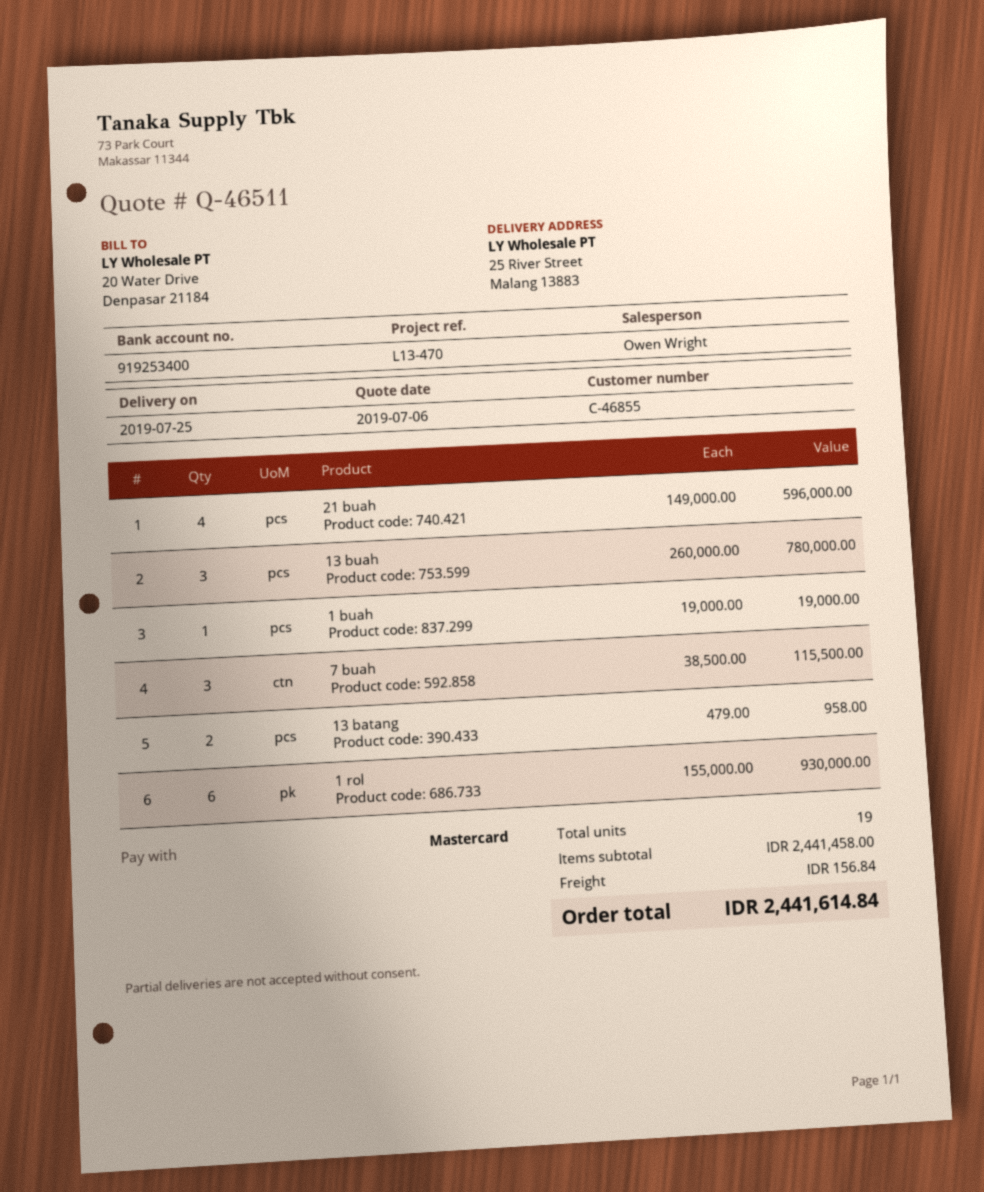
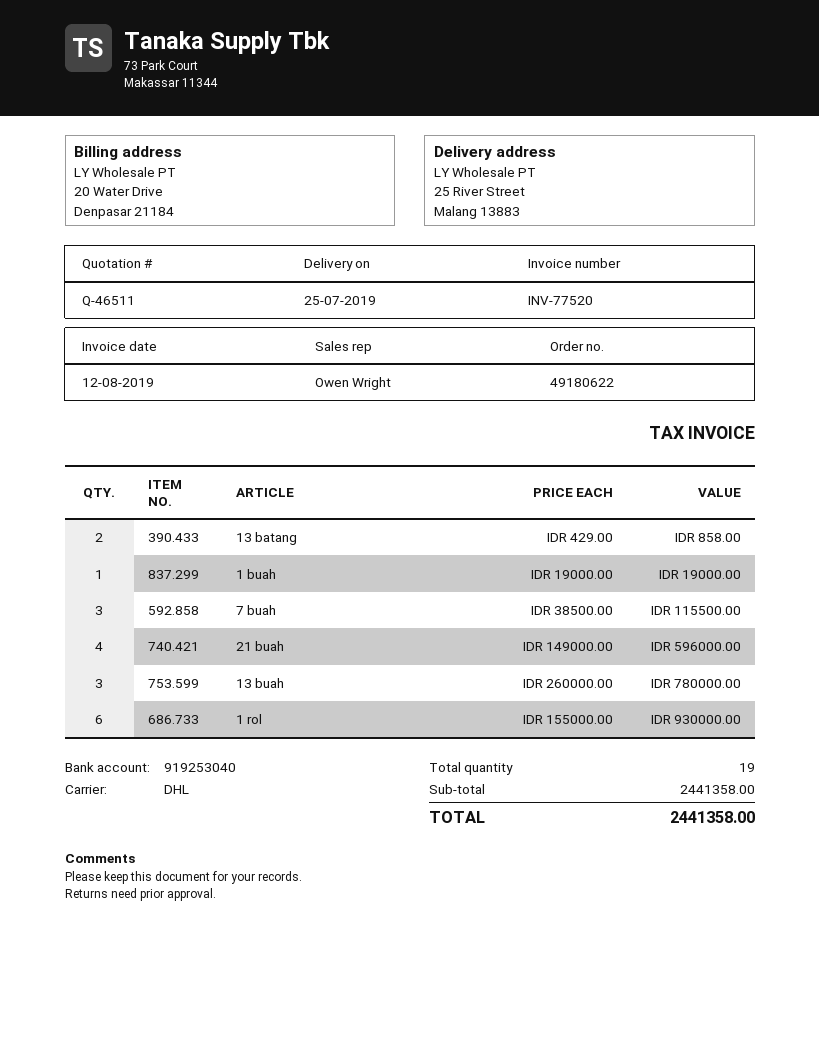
bank account: 919253400 -> 919253040
13 batang: 2 x 479.00 = 958.00 -> 2 x 429.00 = 858.00
subtotal: 2441458.00 -> 2441358.00
shipping: 156.84 -> none
total: 2441614.84 -> 2441358.00

